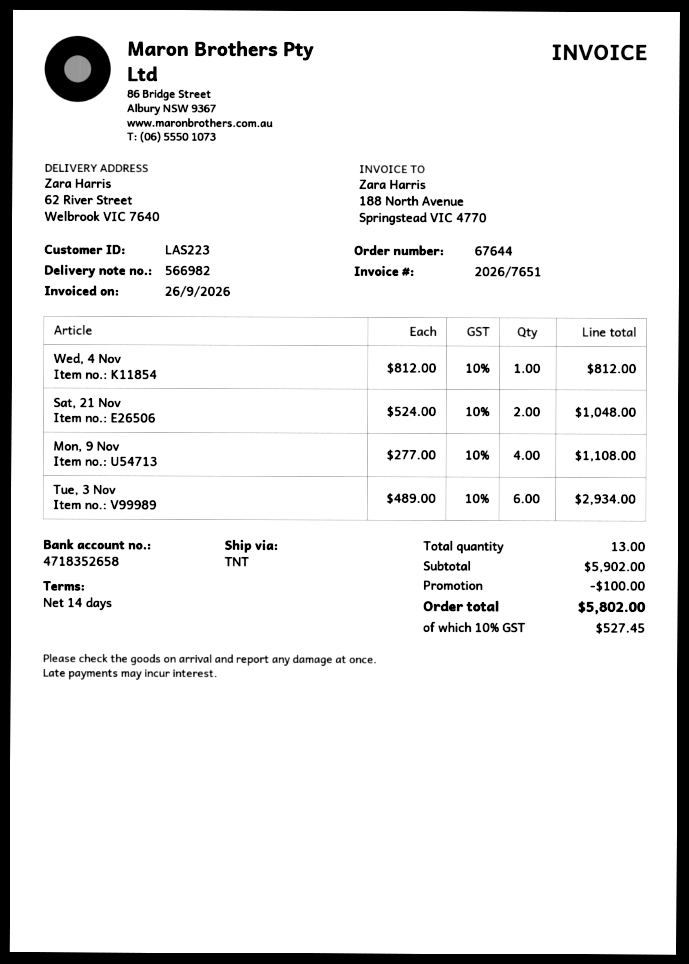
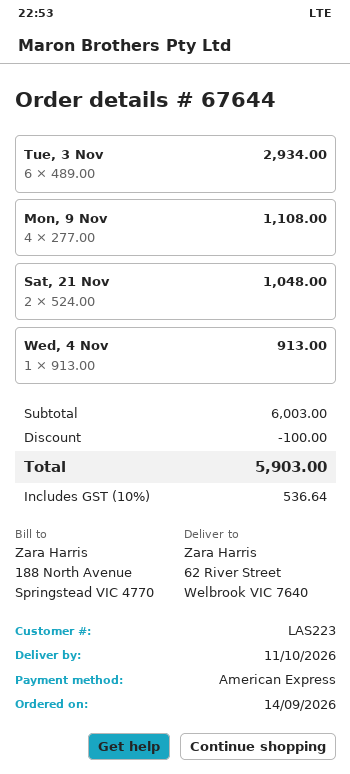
Wed, 4 Nov: 1 x 812.00 = 812.00 -> 1 x 913.00 = 913.00
subtotal: 5902.00 -> 6003.00
tax: 10% = 527.45 -> 10% = 536.64
total: 5802.00 -> 5903.00

